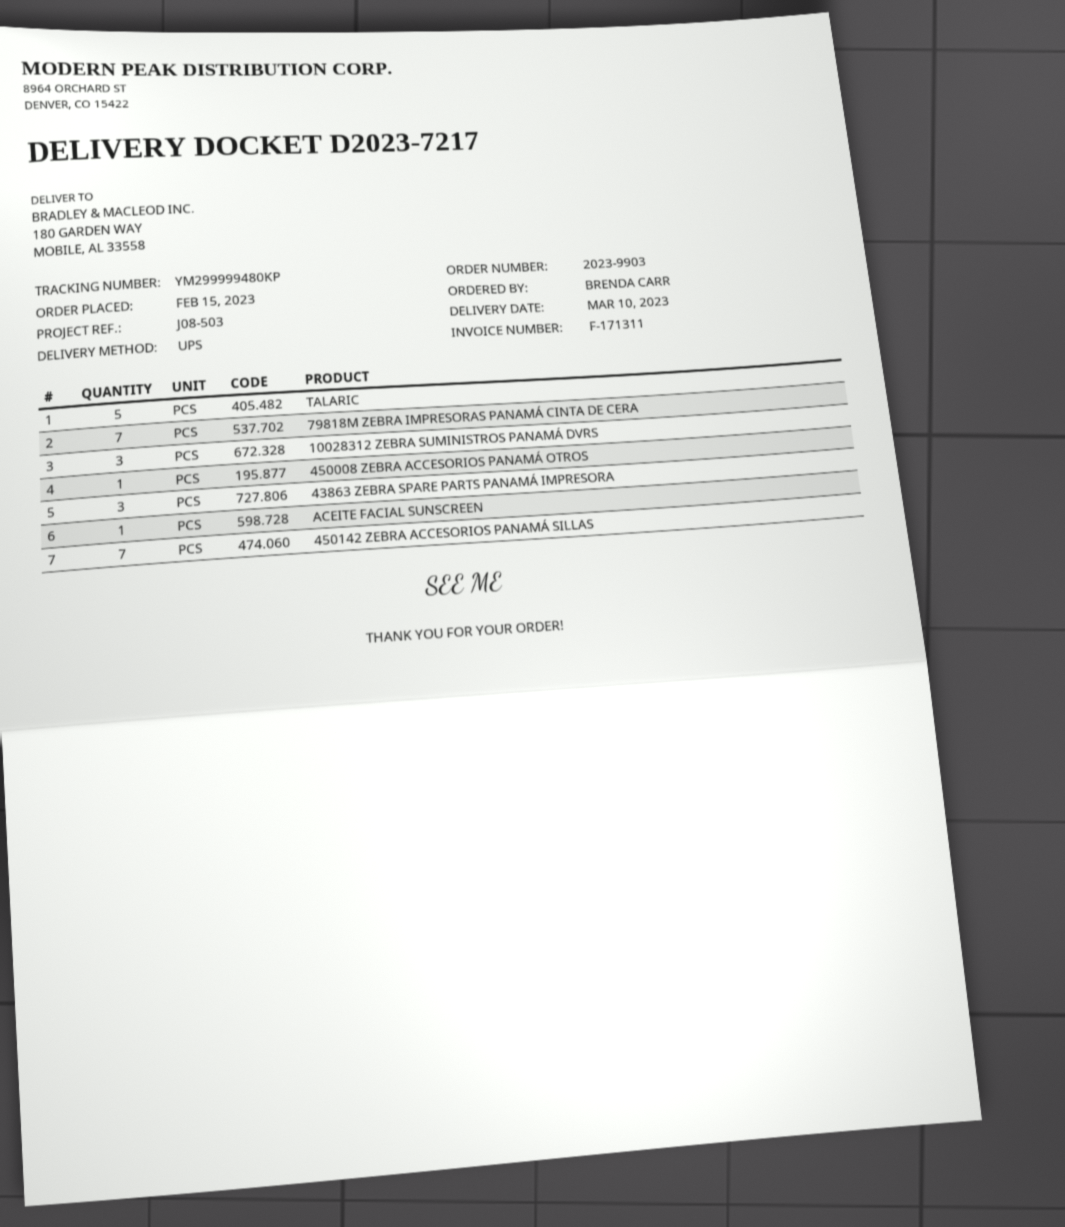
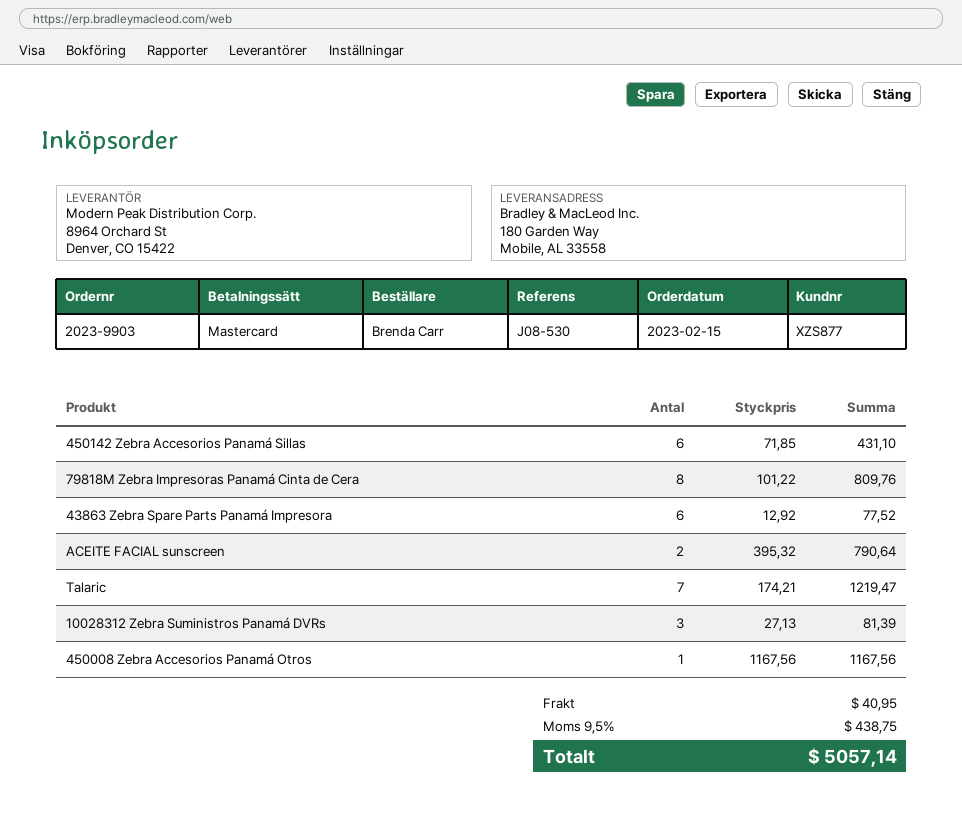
reference: J08-503 -> J08-530
TALARIC: 5 -> 7
79818M ZEBRA IMPRESORAS PANAMÁ CINTA DE CERA: 7 -> 8
43863 ZEBRA SPARE PARTS PANAMÁ IMPRESORA: 3 -> 6
ACEITE FACIAL SUNSCREEN: 1 -> 2
450142 ZEBRA ACCESORIOS PANAMÁ SILLAS: 7 -> 6

